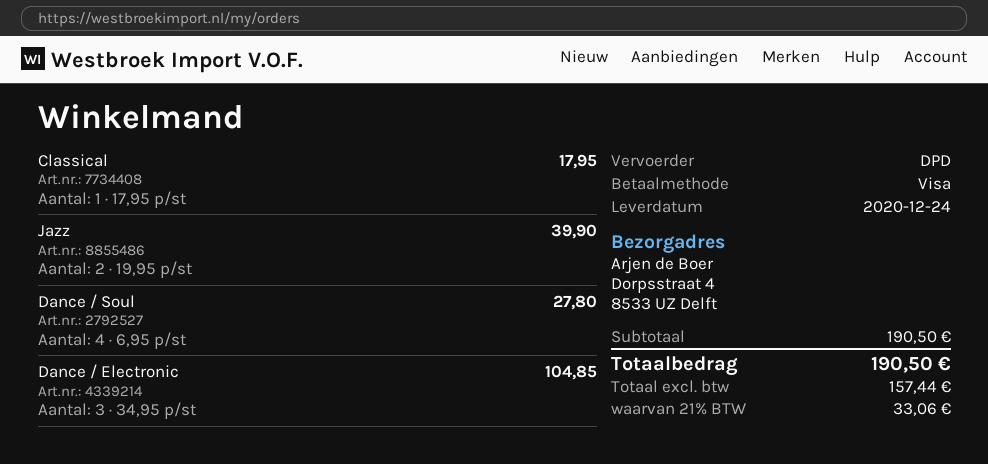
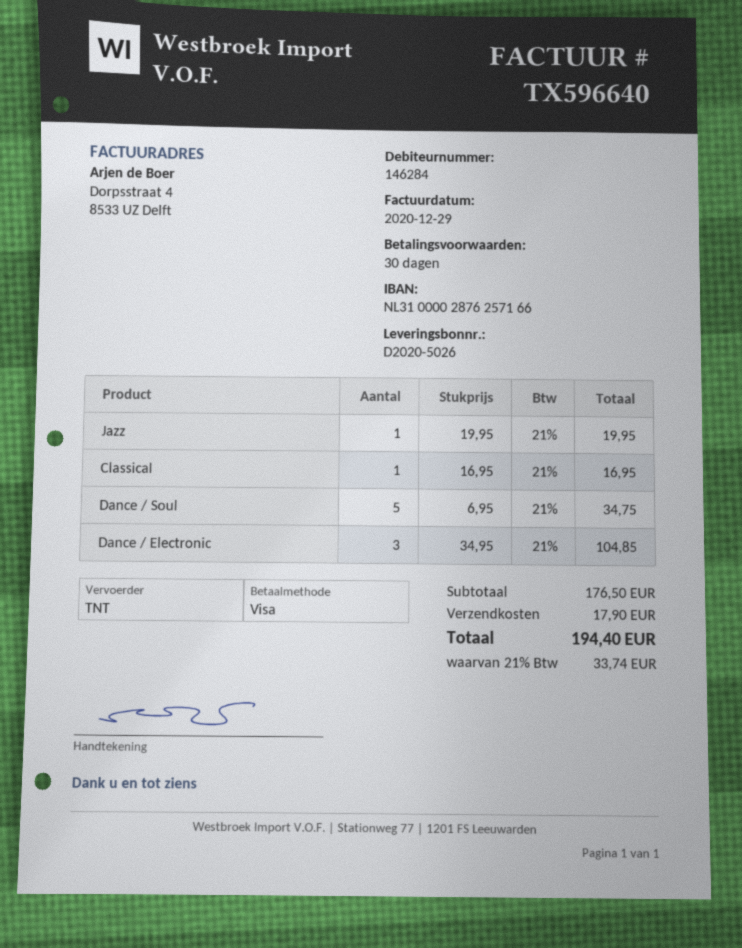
shipping method: DPD -> TNT
Classical: 1 x 17.95 = 17.95 -> 1 x 16.95 = 16.95
Jazz: 2 x 19.95 = 39.90 -> 1 x 19.95 = 19.95
Dance / Soul: 4 x 6.95 = 27.80 -> 5 x 6.95 = 34.75
subtotal: 190.50 -> 176.50
shipping: none -> 17.90
tax: 21% = 33.06 -> 21% = 33.74
total: 190.50 -> 194.40

